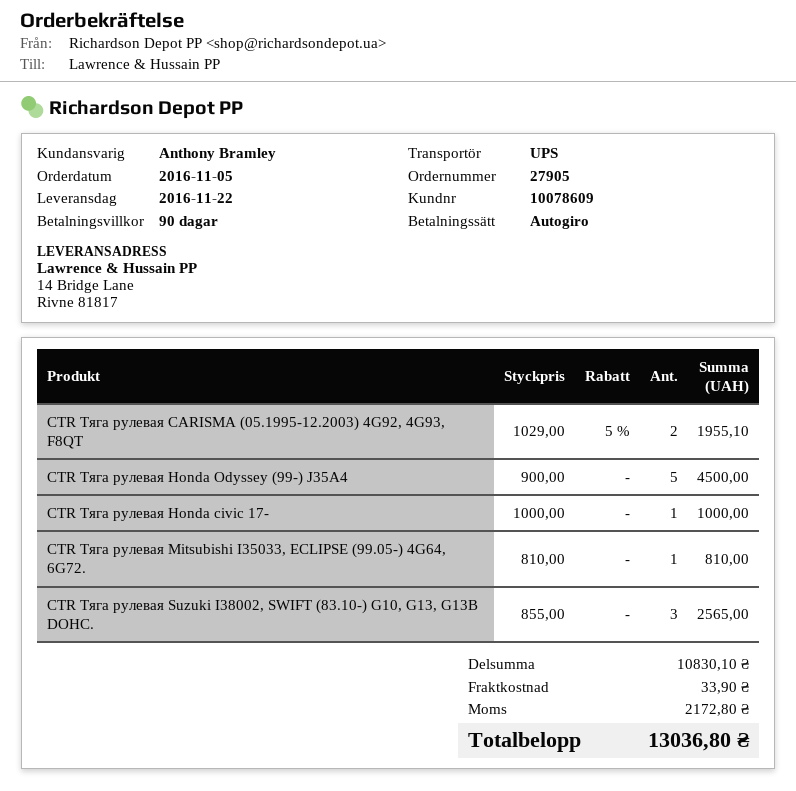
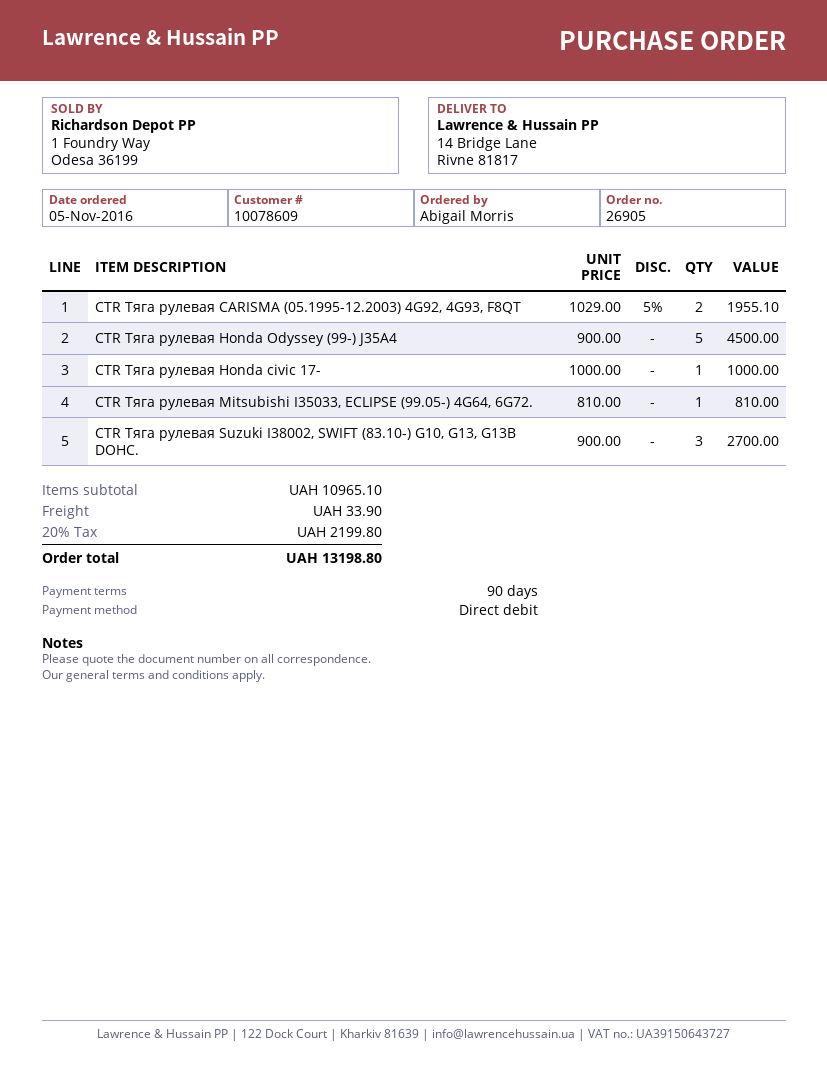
order number: 27905 -> 26905
CTR Тяга рулевая Suzuki I38002, SWIFT (83.10-) G10, G13, G13B DOHC.: 3 x 855.00 = 2565.00 -> 3 x 900.00 = 2700.00
subtotal: 10830.10 -> 10965.10
tax: 2172.80 -> 2199.80
total: 13036.80 -> 13198.80

